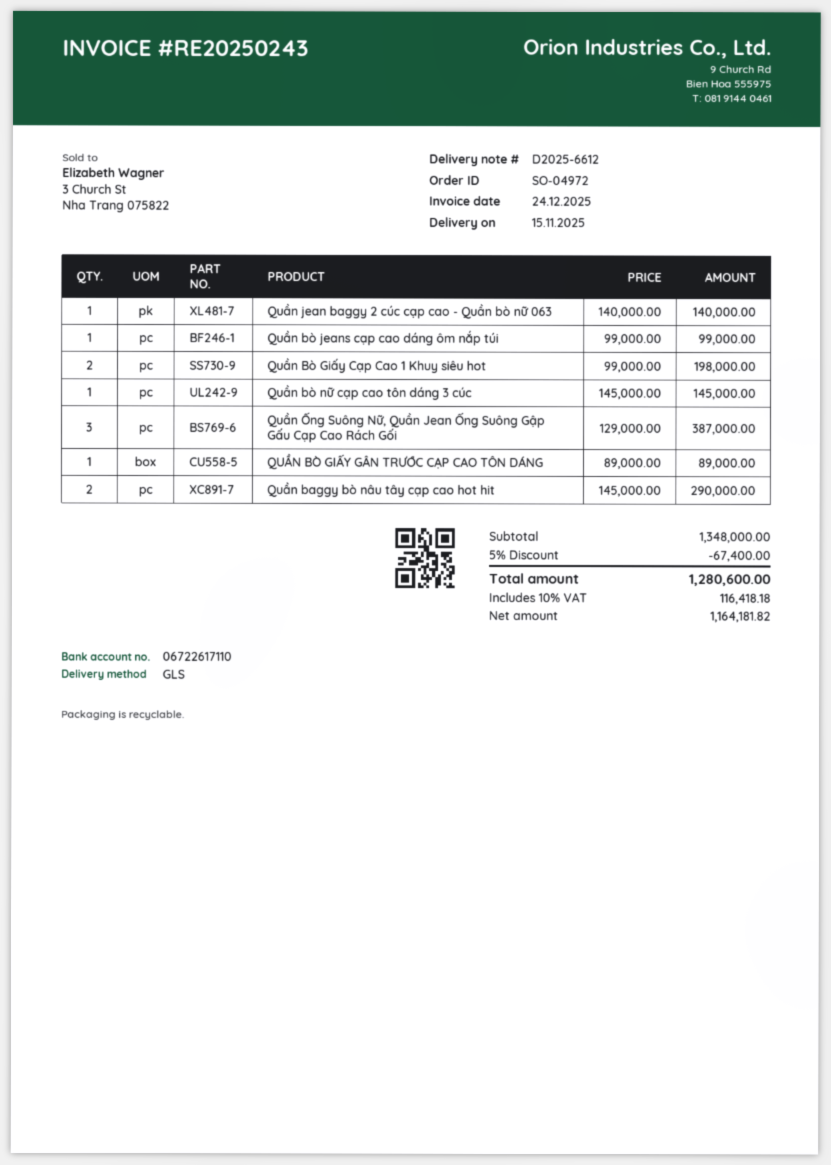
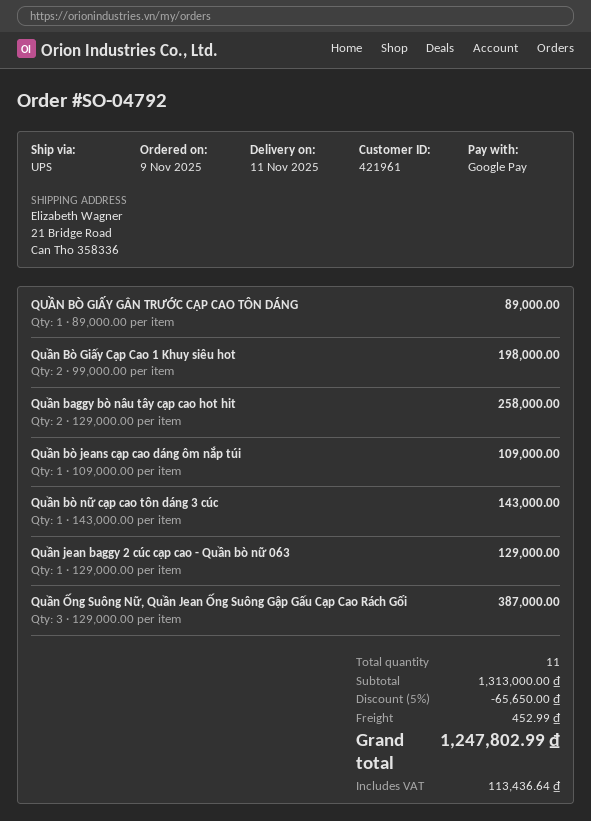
order number: SO-04972 -> SO-04792
delivery date: 2025-11-15 -> 2025-11-11
shipping method: GLS -> UPS
Quần jean baggy 2 cúc cạp cao - Quần bò nữ 063: 1 x 140000.00 = 140000.00 -> 1 x 129000.00 = 129000.00
Quần bò jeans cạp cao dáng ôm nắp túi: 1 x 99000.00 = 99000.00 -> 1 x 109000.00 = 109000.00
Quần bò nữ cạp cao tôn dáng 3 cúc: 1 x 145000.00 = 145000.00 -> 1 x 143000.00 = 143000.00
Quần baggy bò nâu tây cạp cao hot hit: 2 x 145000.00 = 290000.00 -> 2 x 129000.00 = 258000.00
subtotal: 1348000.00 -> 1313000.00
discount: 5% = 67400.00 -> 5% = 65650.00
shipping: none -> 452.99
tax: 116418.18 -> 113436.64
total: 1280600.00 -> 1247802.99

